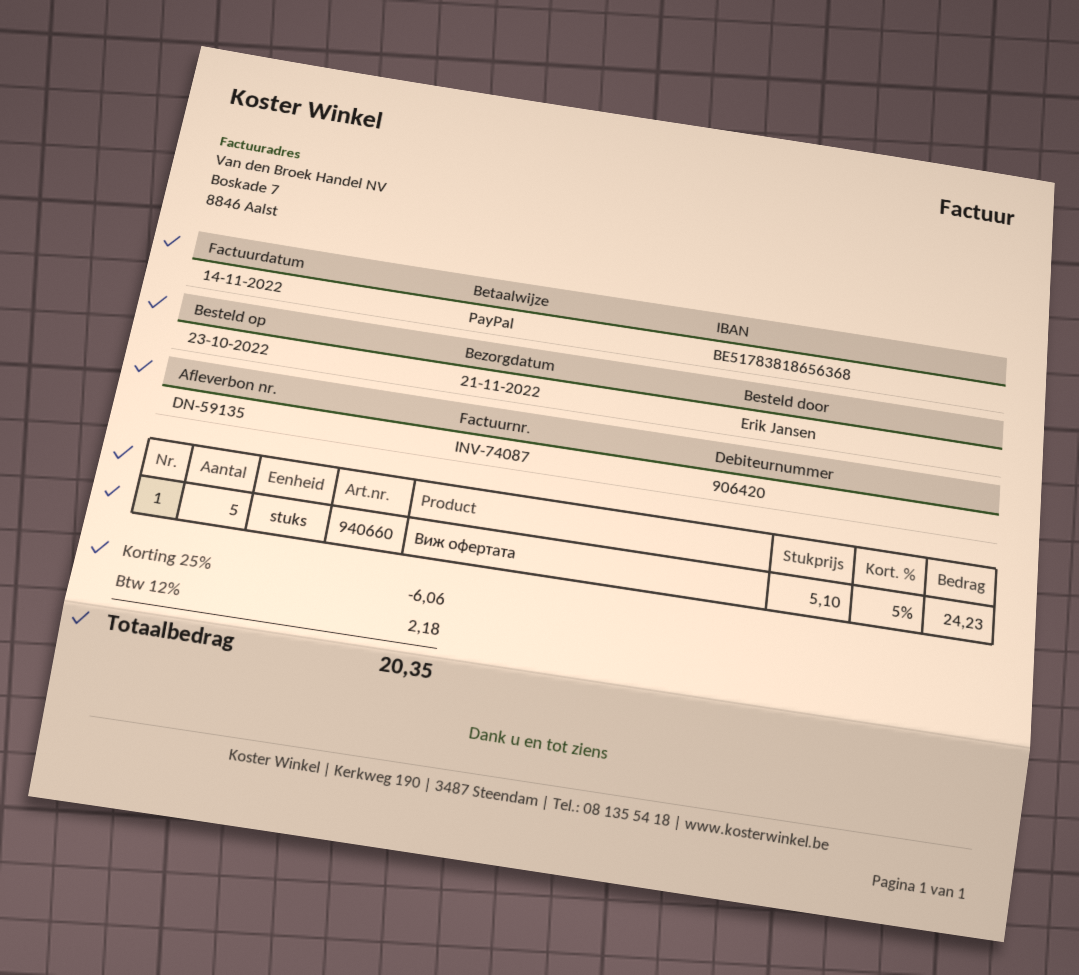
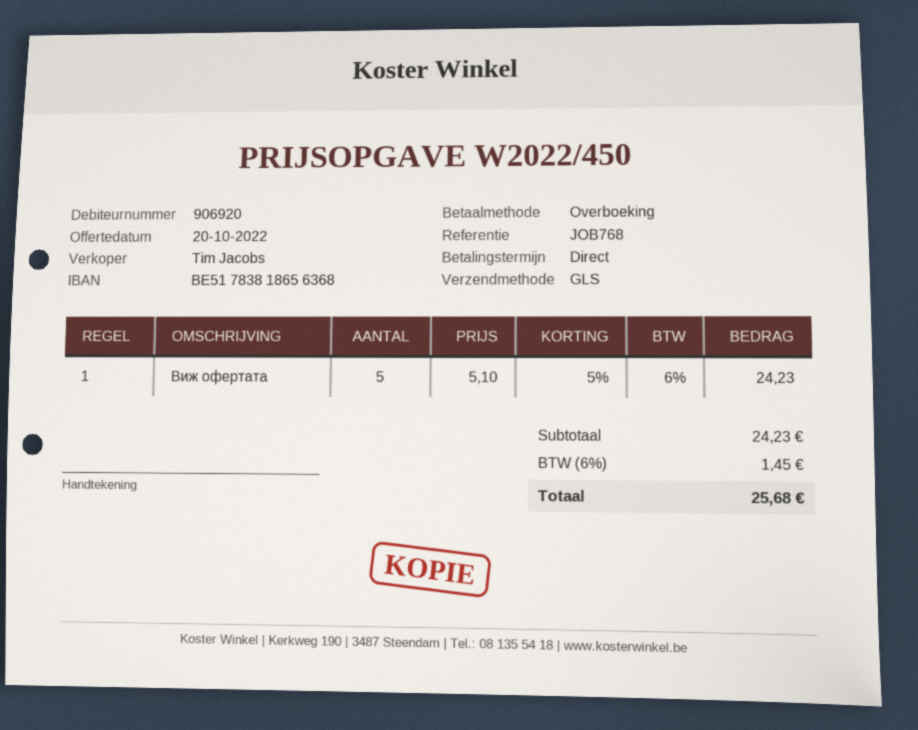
customer number: 906420 -> 906920
payment method: PayPal -> bank transfer
discount: 25% = 6.06 -> none
tax: 12% = 2.18 -> 6% = 1.45
total: 20.35 -> 25.68

